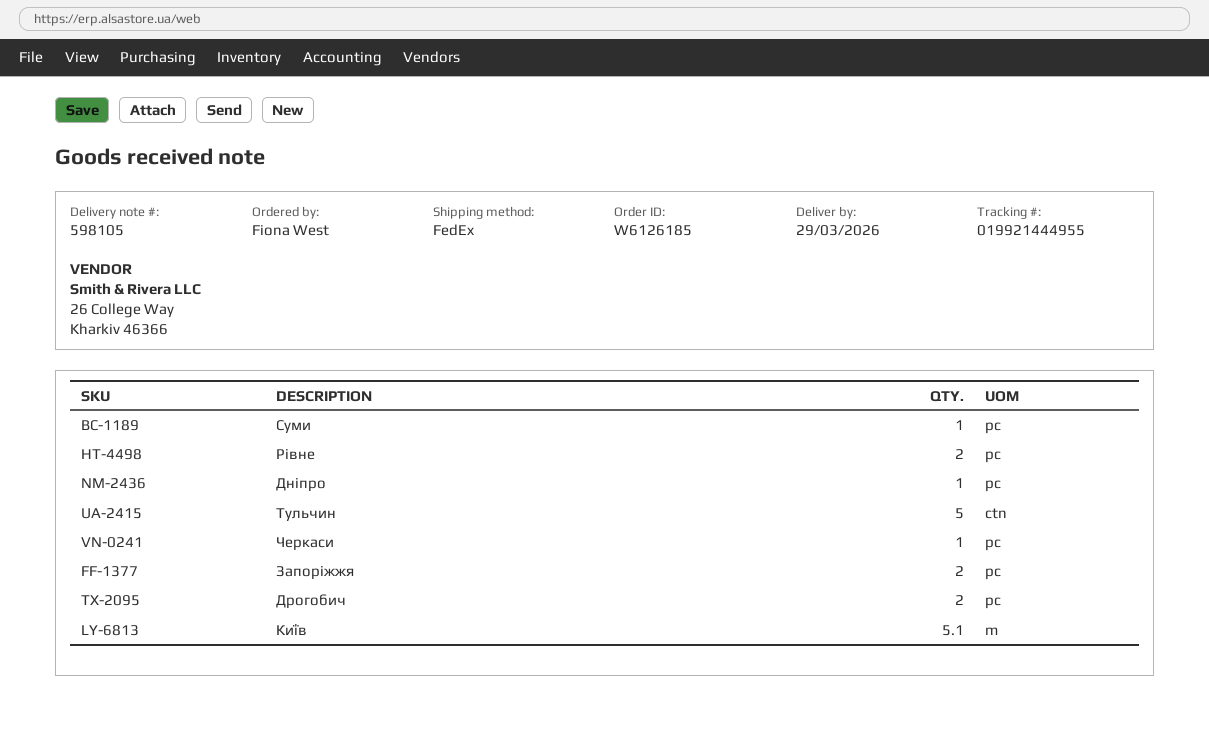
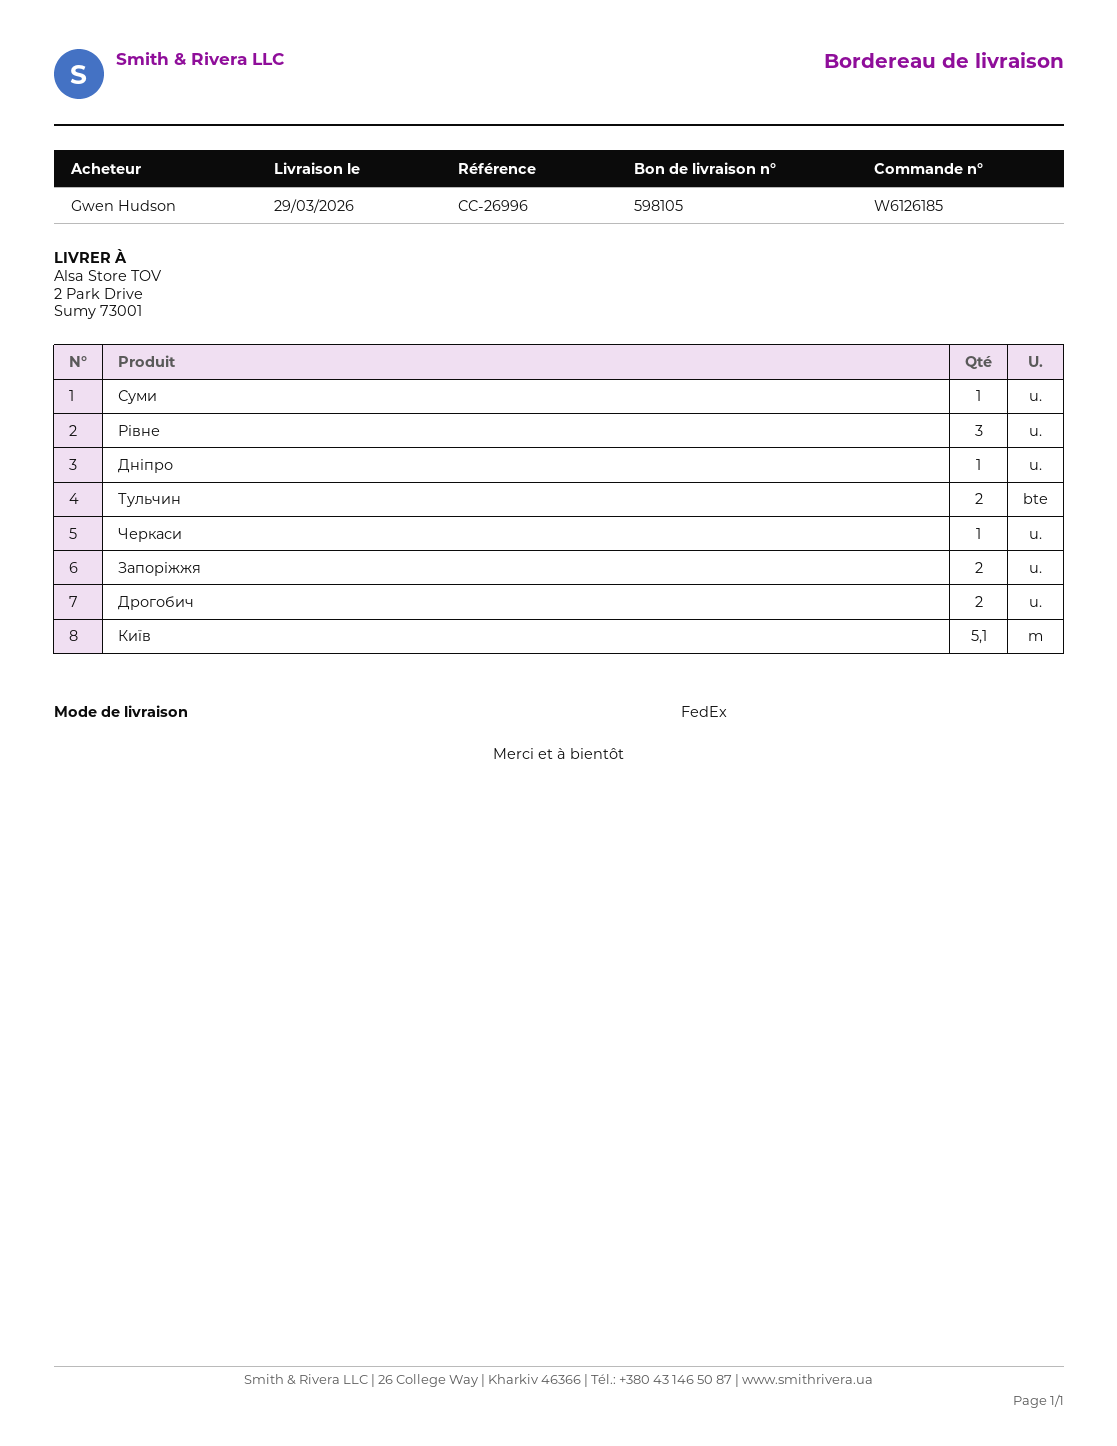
ordered by: Fiona West -> Gwen Hudson
Рівне: 2 -> 3
Тульчин: 5 -> 2

